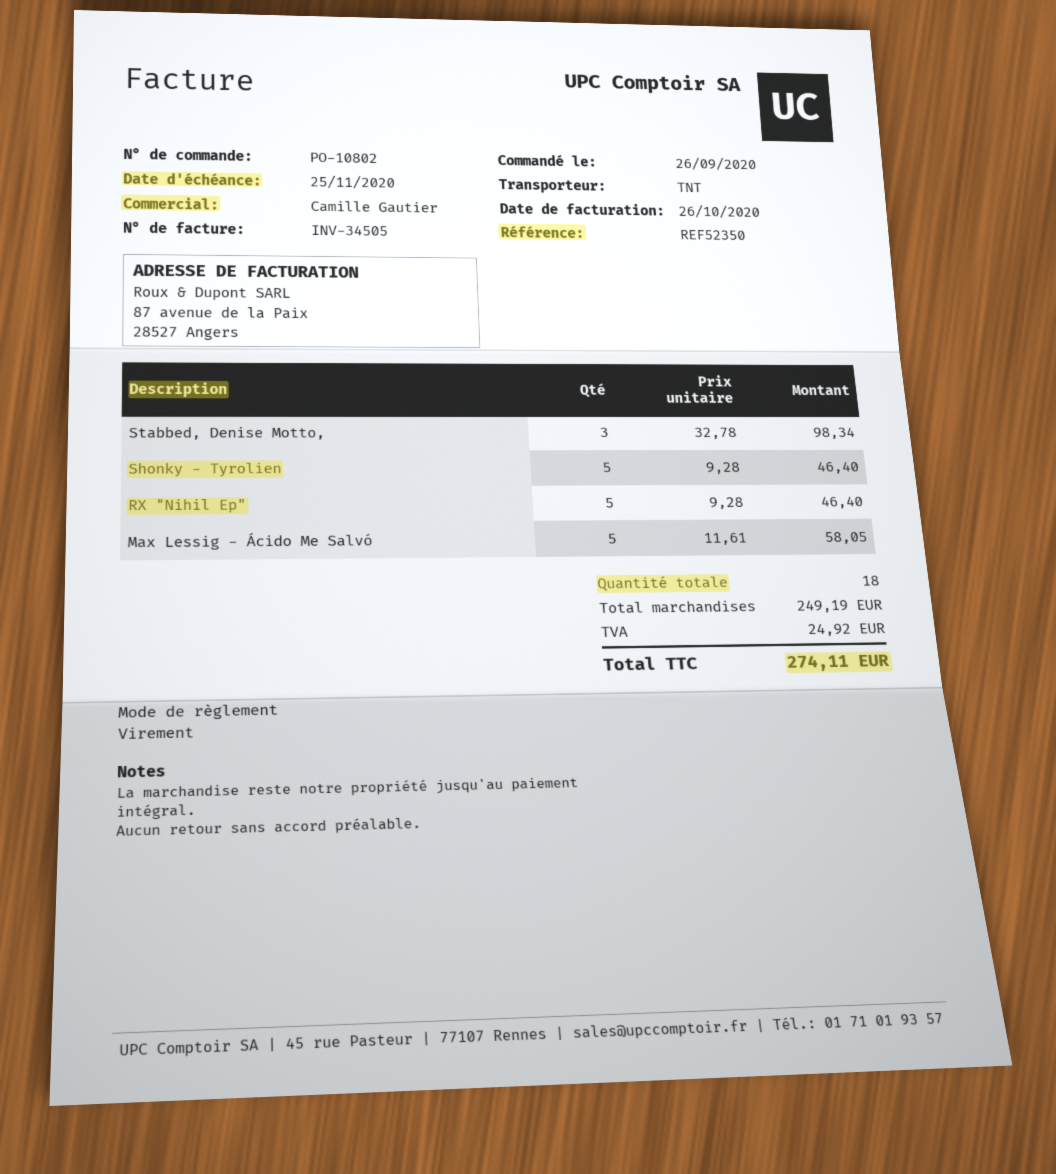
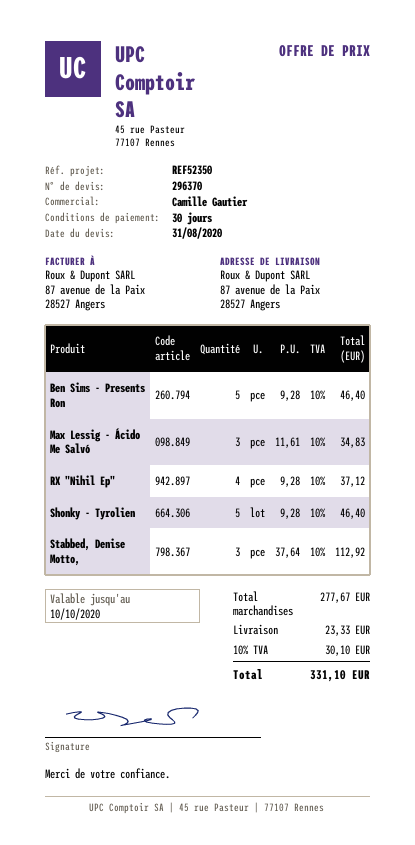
Stabbed, Denise Motto,: 3 x 32.78 = 98.34 -> 3 x 37.64 = 112.92
RX "Nihil Ep": 5 x 9.28 = 46.40 -> 4 x 9.28 = 37.12
Max Lessig - Ácido Me Salvó: 5 x 11.61 = 58.05 -> 3 x 11.61 = 34.83
Ben Sims - Presents Ron: none -> 5 x 9.28 = 46.40
subtotal: 249.19 -> 277.67
shipping: none -> 23.33
tax: 24.92 -> 30.10
total: 274.11 -> 331.10

